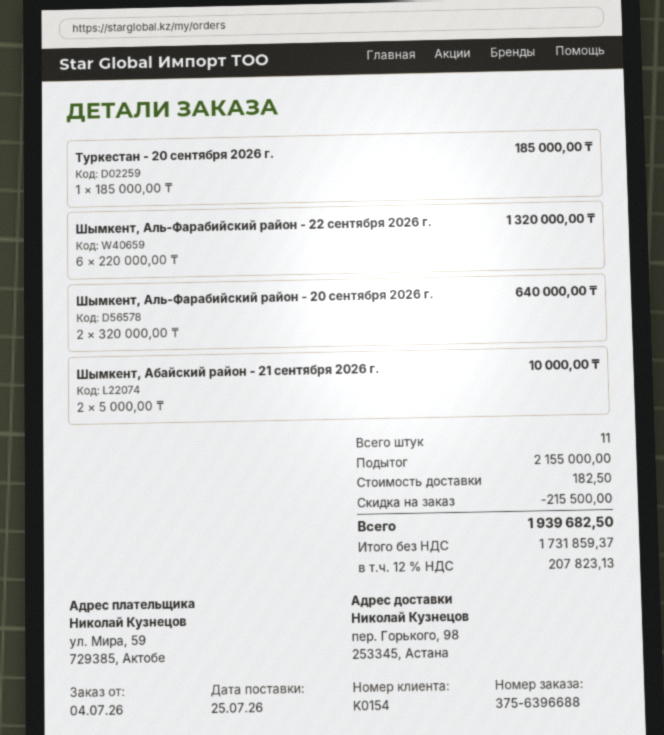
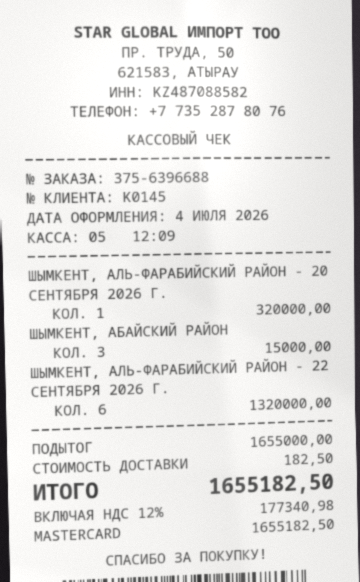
customer number: K0154 -> K0145
Туркестан - 20 сентября 2026 г.: 1 for 185000.00 -> none
Шымкент, Аль-Фарабийский район - 20 сентября 2026 г.: 2 for 640000.00 -> 1 for 320000.00
Шымкент, Абайский район - 21 сентября 2026 г.: 2 for 10000.00 -> 3 for 15000.00
subtotal: 2155000.00 -> 1655000.00
discount: 215500.00 -> none
tax: 12% = 207823.13 -> 12% = 177340.98
total: 1939682.50 -> 1655182.50

